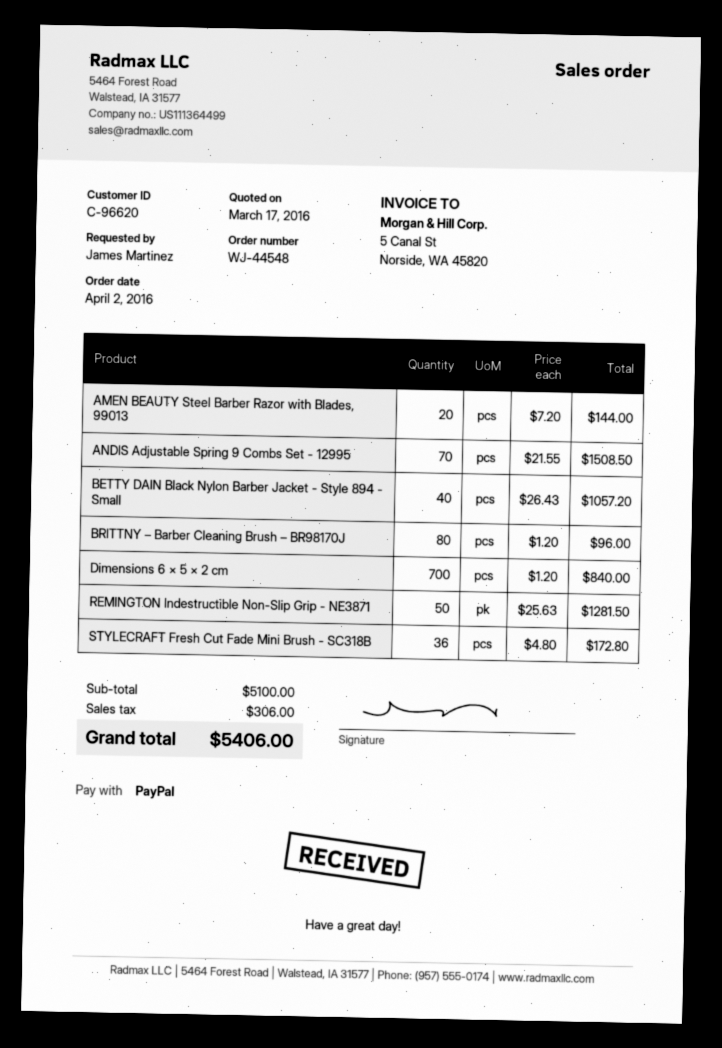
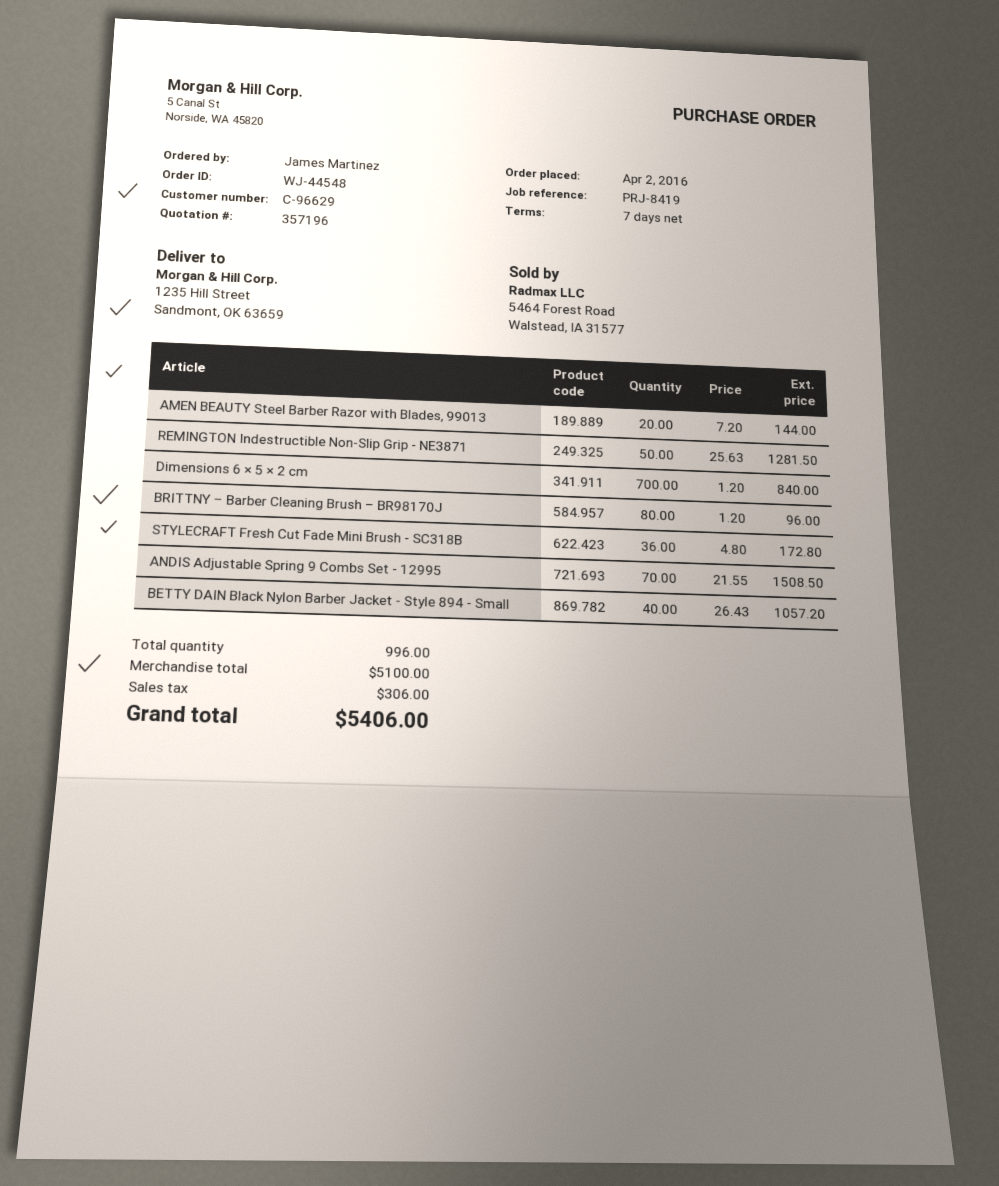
customer number: C-96620 -> C-96629

